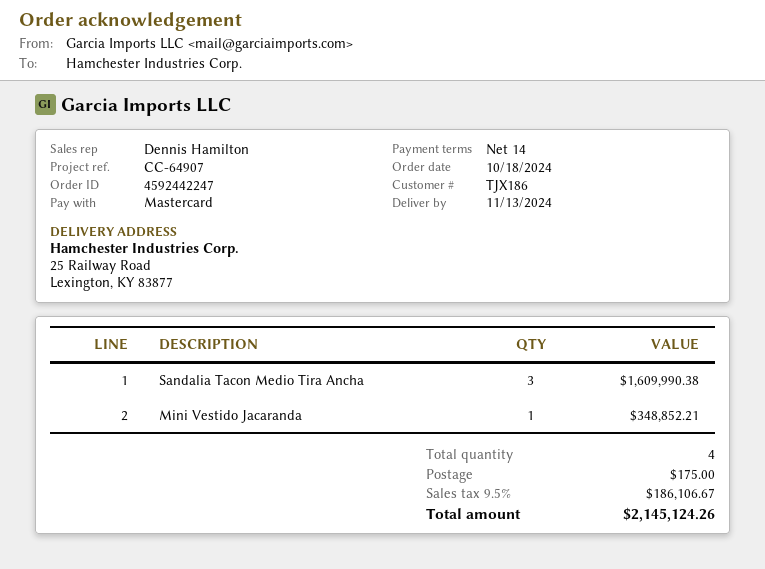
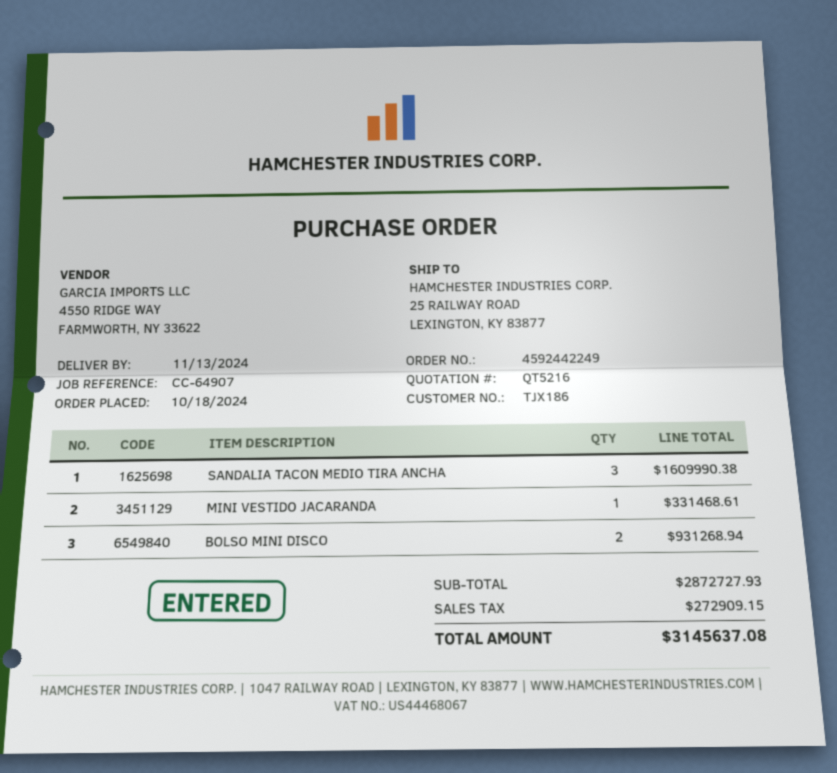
order number: 4592442247 -> 4592442249
Mini Vestido Jacaranda: 1 for 348852.21 -> 1 for 331468.61
BOLSO MINI DISCO: none -> 2 for 931268.94
shipping: 175.00 -> none
tax: 186106.67 -> 272909.15
total: 2145124.26 -> 3145637.08

